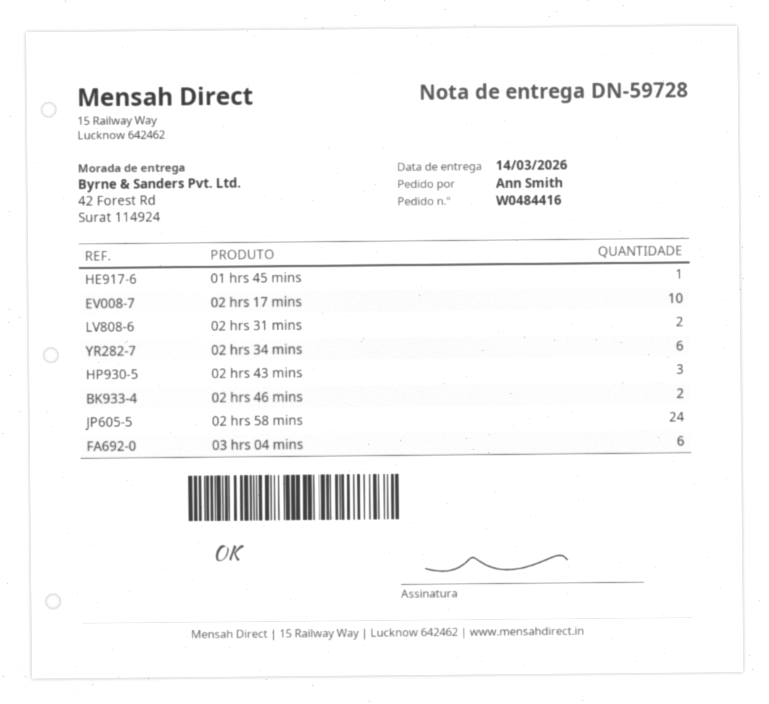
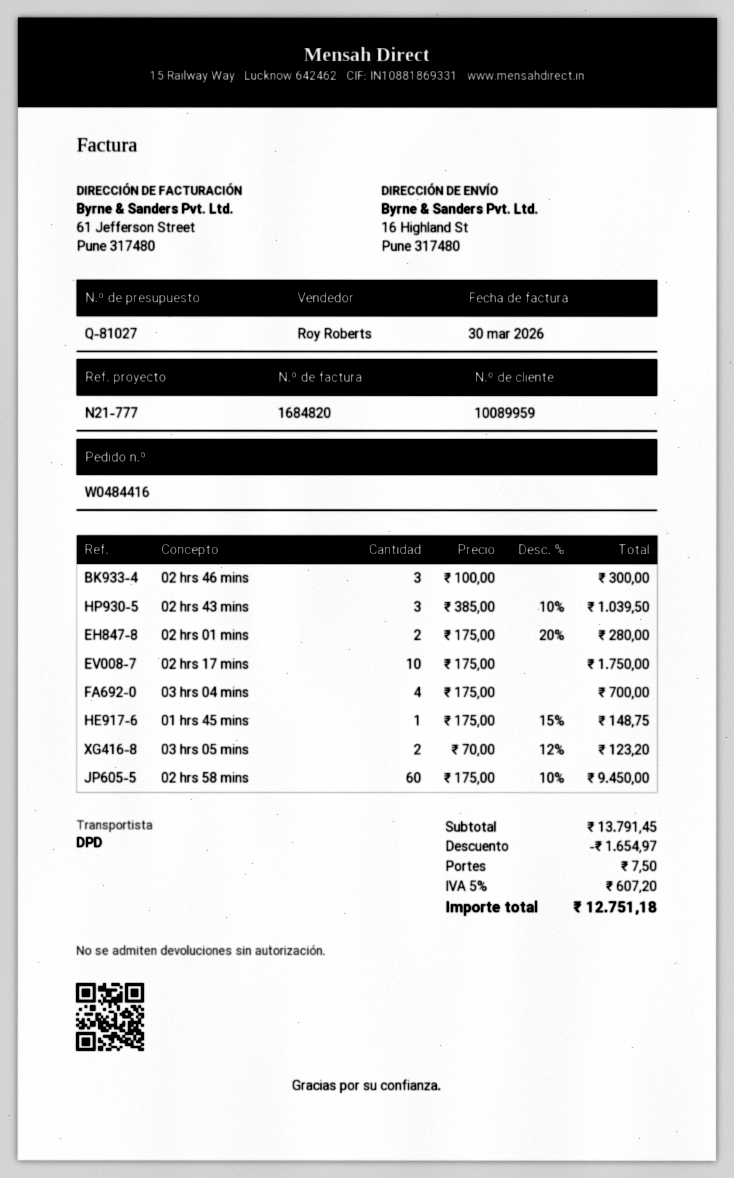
ship to: 42 Forest Rd, Surat 114924 -> 16 Highland St, Pune 317480
02 hrs 31 mins: 2 -> none
02 hrs 34 mins: 6 -> none
02 hrs 46 mins: 2 -> 3
02 hrs 58 mins: 24 -> 60
03 hrs 04 mins: 6 -> 4
02 hrs 01 mins: none -> 2
03 hrs 05 mins: none -> 2

